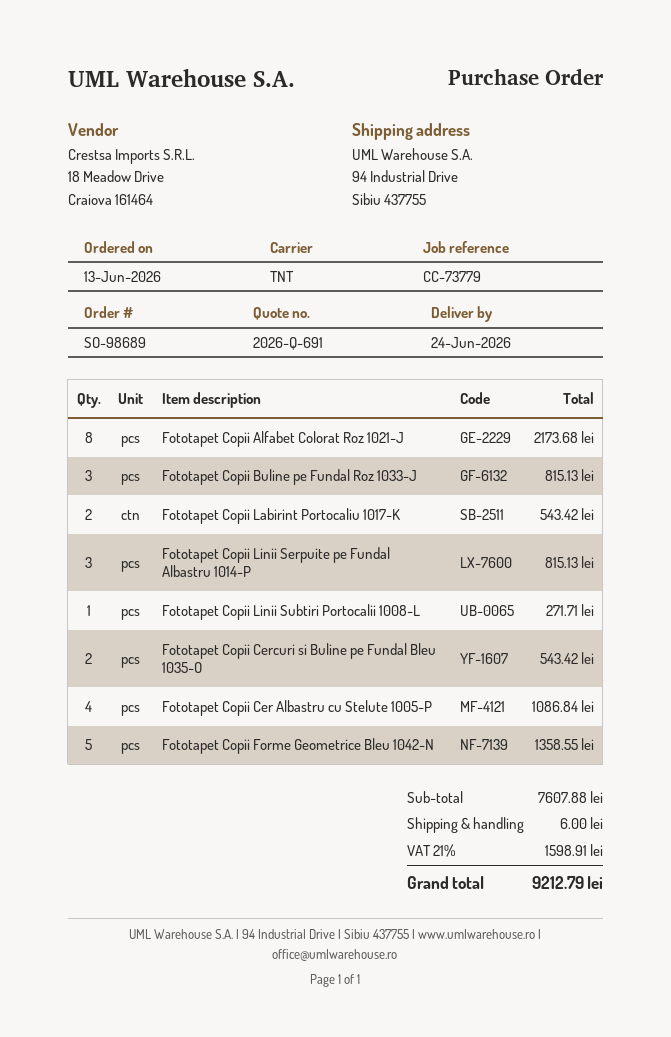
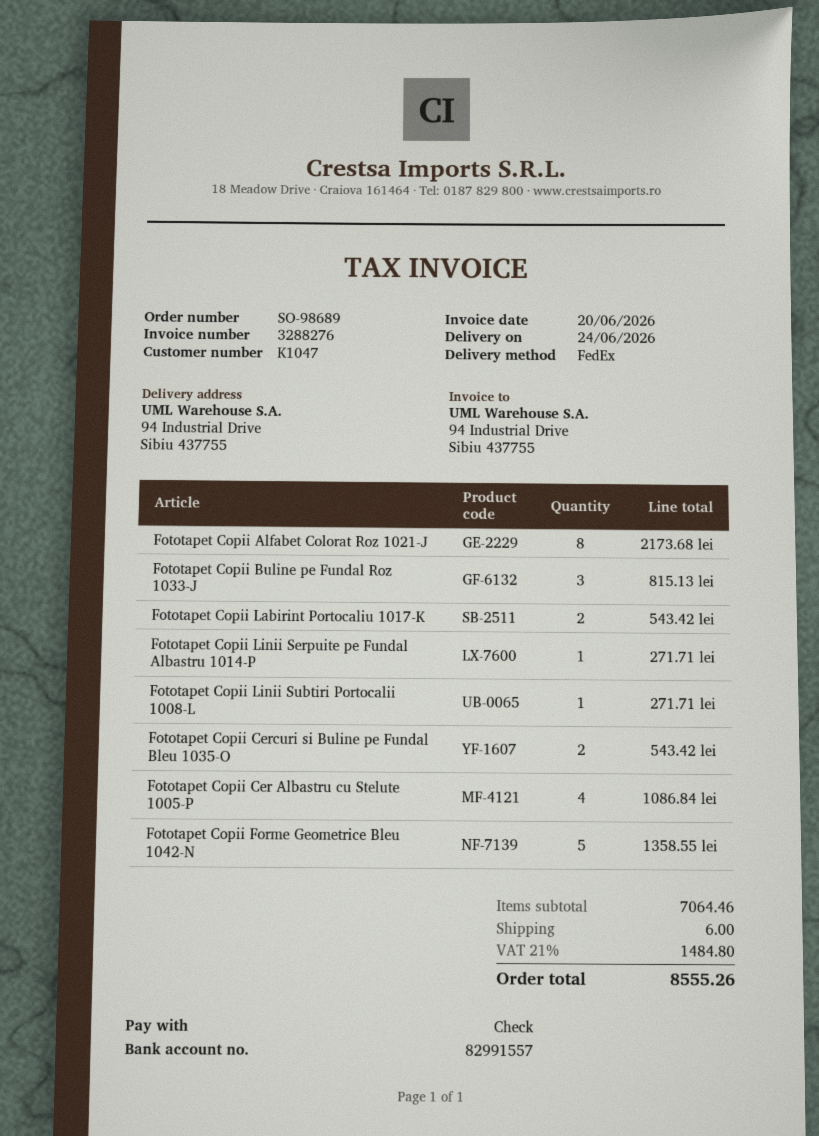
shipping method: TNT -> FedEx
Fototapet Copii Linii Serpuite pe Fundal Albastru 1014-P: 3 for 815.13 -> 1 for 271.71
subtotal: 7607.88 -> 7064.46
tax: 21% = 1598.91 -> 21% = 1484.80
total: 9212.79 -> 8555.26

